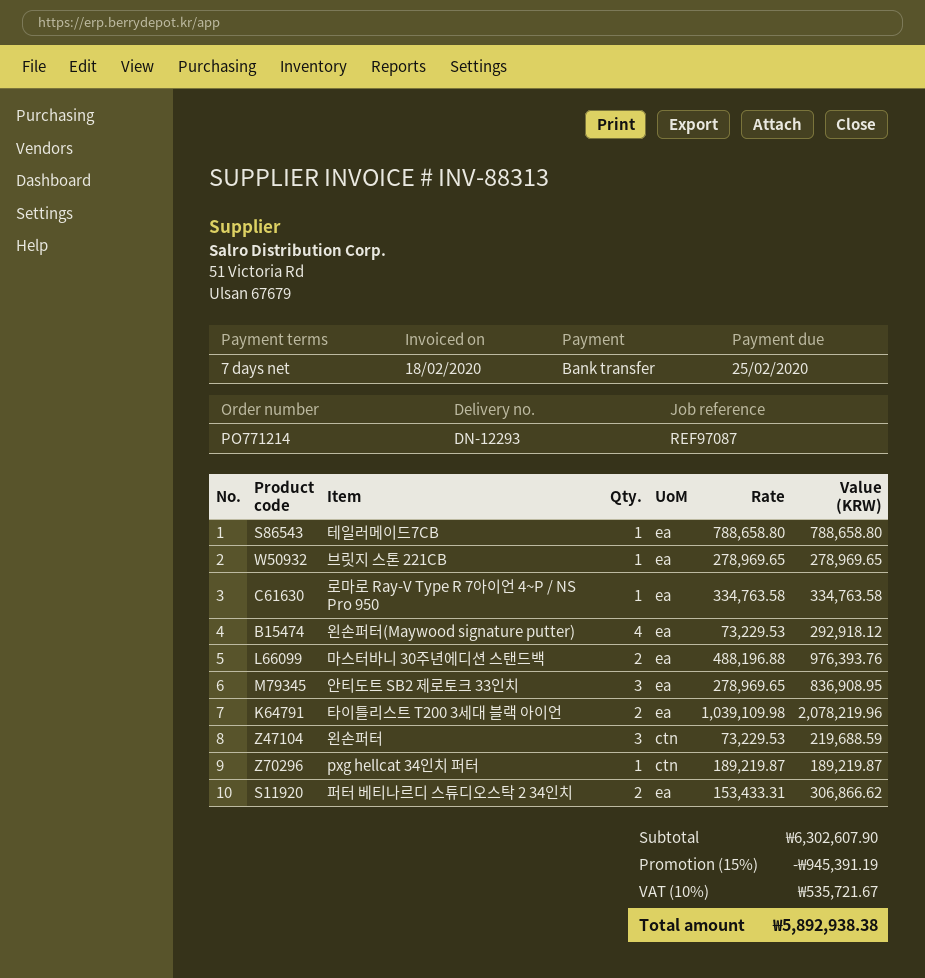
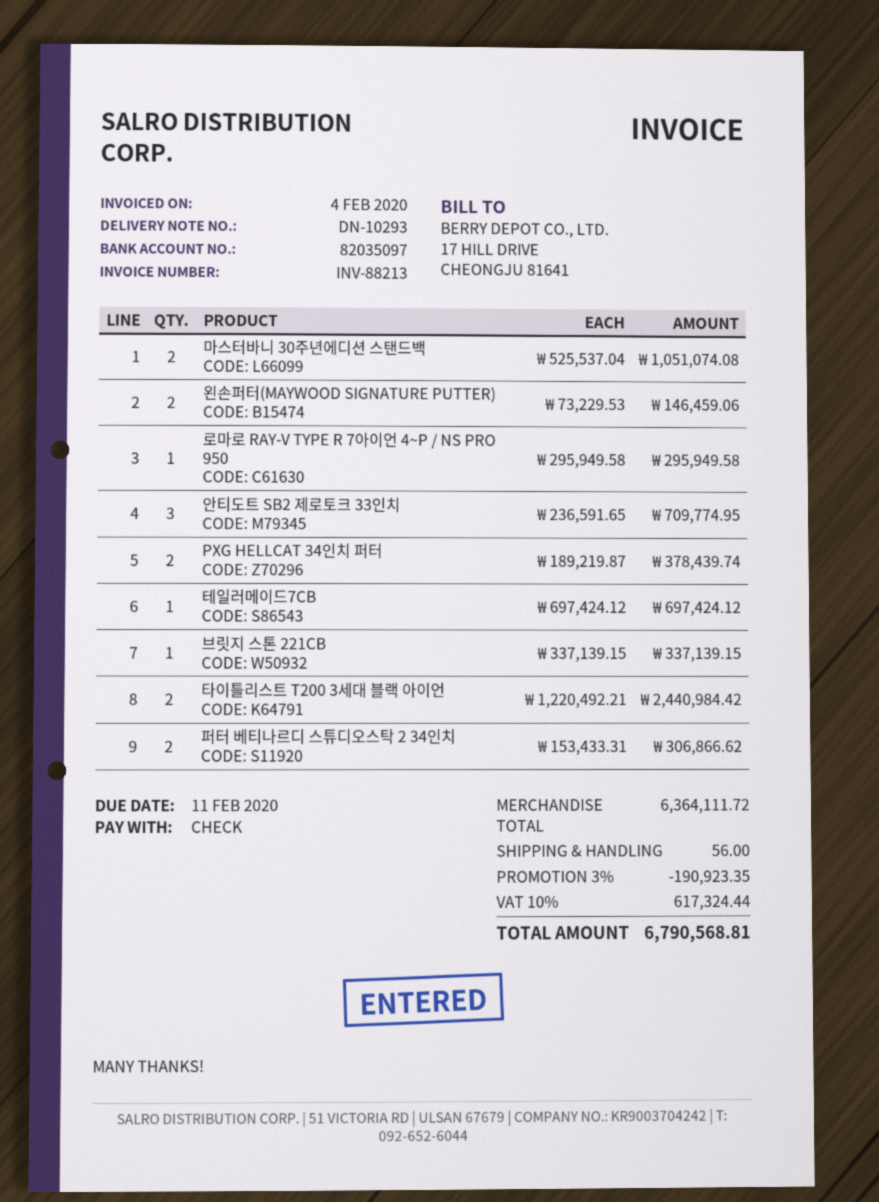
delivery note number: DN-12293 -> DN-10293
invoice number: INV-88313 -> INV-88213
invoice date: 2020-02-18 -> 2020-02-04
due date: 2020-02-25 -> 2020-02-11
payment method: bank transfer -> cheque
테일러메이드7CB: 1 x 788658.80 = 788658.80 -> 1 x 697424.12 = 697424.12
브릿지 스톤 221CB: 1 x 278969.65 = 278969.65 -> 1 x 337139.15 = 337139.15
로마로 Ray-V Type R 7아이언 4~P / NS Pro 950: 1 x 334763.58 = 334763.58 -> 1 x 295949.58 = 295949.58
왼손퍼터(Maywood signature putter): 4 x 73229.53 = 292918.12 -> 2 x 73229.53 = 146459.06
마스터바니 30주년에디션 스탠드백: 2 x 488196.88 = 976393.76 -> 2 x 525537.04 = 1051074.08
안티도트 SB2 제로토크 33인치: 3 x 278969.65 = 836908.95 -> 3 x 236591.65 = 709774.95
타이틀리스트 T200 3세대 블랙 아이언: 2 x 1039109.98 = 2078219.96 -> 2 x 1220492.21 = 2440984.42
왼손퍼터: 3 x 73229.53 = 219688.59 -> none
pxg hellcat 34인치 퍼터: 1 x 189219.87 = 189219.87 -> 2 x 189219.87 = 378439.74
subtotal: 6302607.90 -> 6364111.72
discount: 15% = 945391.19 -> 3% = 190923.35
shipping: none -> 56.00
tax: 10% = 535721.67 -> 10% = 617324.44
total: 5892938.38 -> 6790568.81

